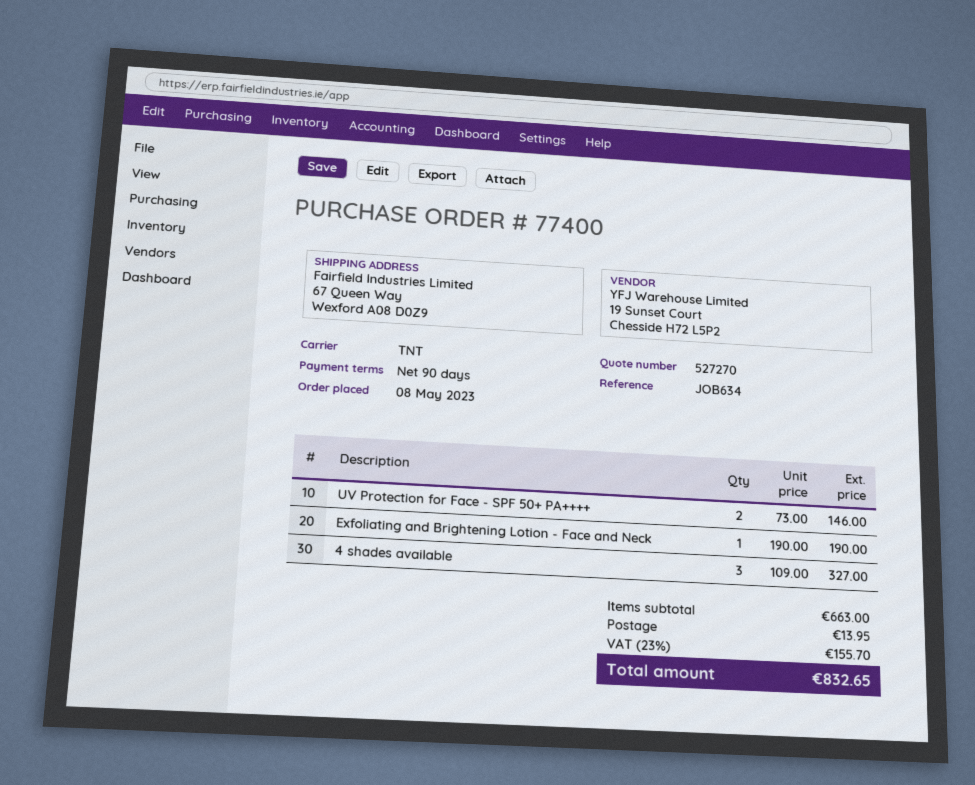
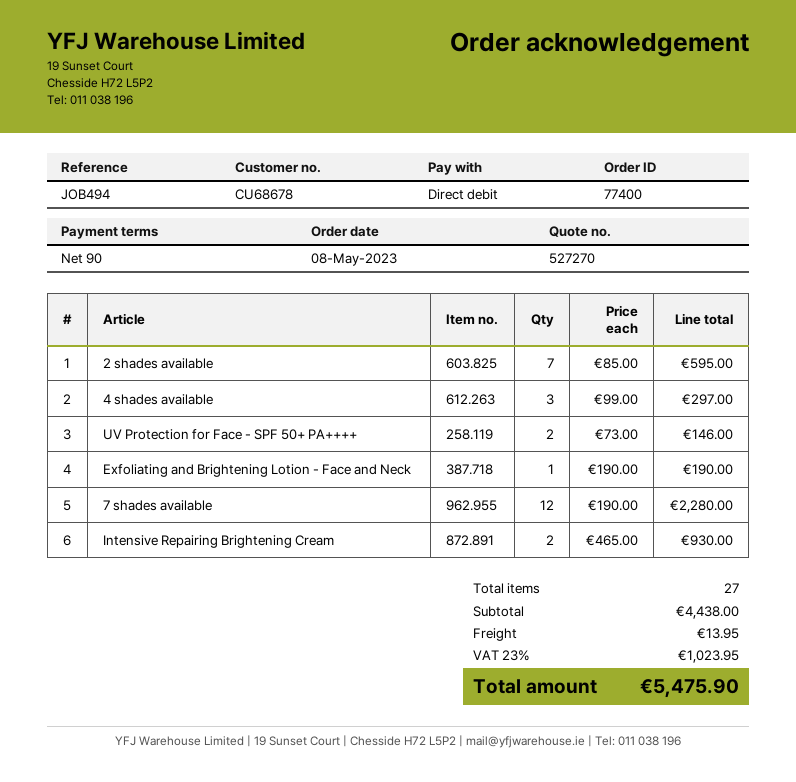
reference: JOB634 -> JOB494
4 shades available: 3 x 109.00 = 327.00 -> 3 x 99.00 = 297.00
2 shades available: none -> 7 x 85.00 = 595.00
7 shades available: none -> 12 x 190.00 = 2280.00
Intensive Repairing Brightening Cream: none -> 2 x 465.00 = 930.00
subtotal: 663.00 -> 4438.00
tax: 23% = 155.70 -> 23% = 1023.95
total: 832.65 -> 5475.90

